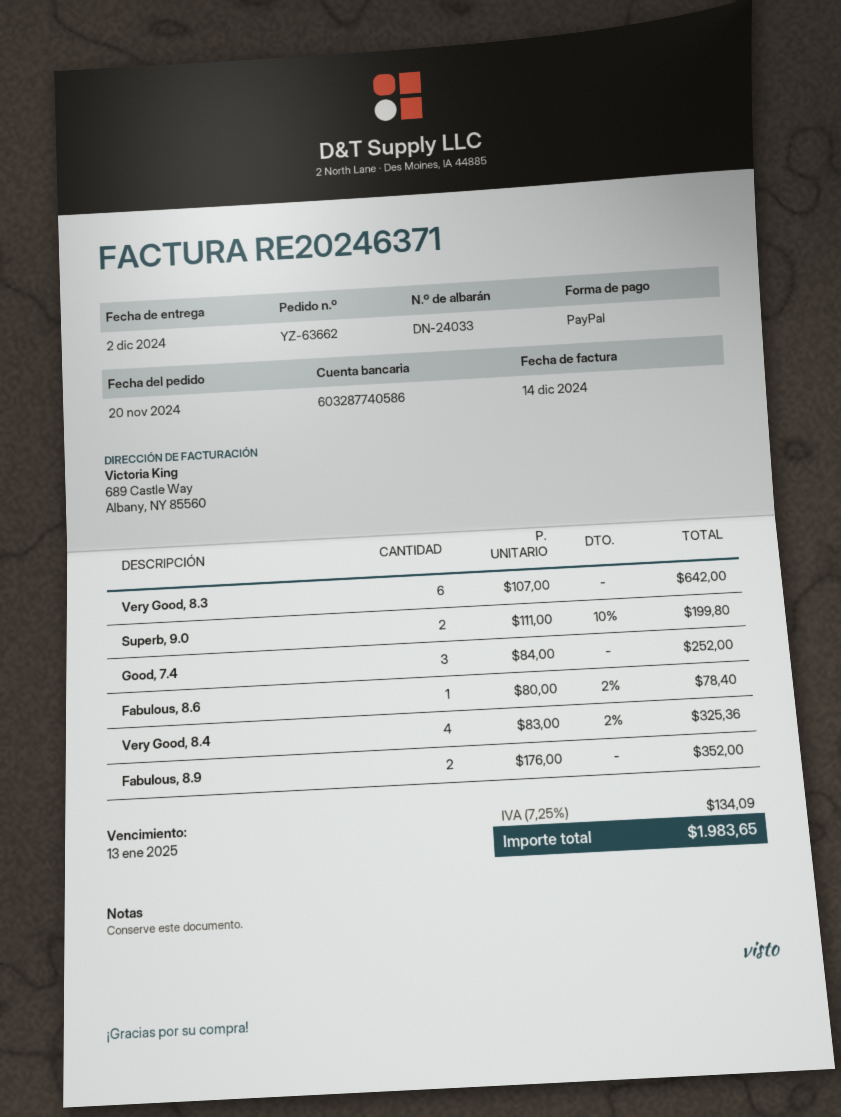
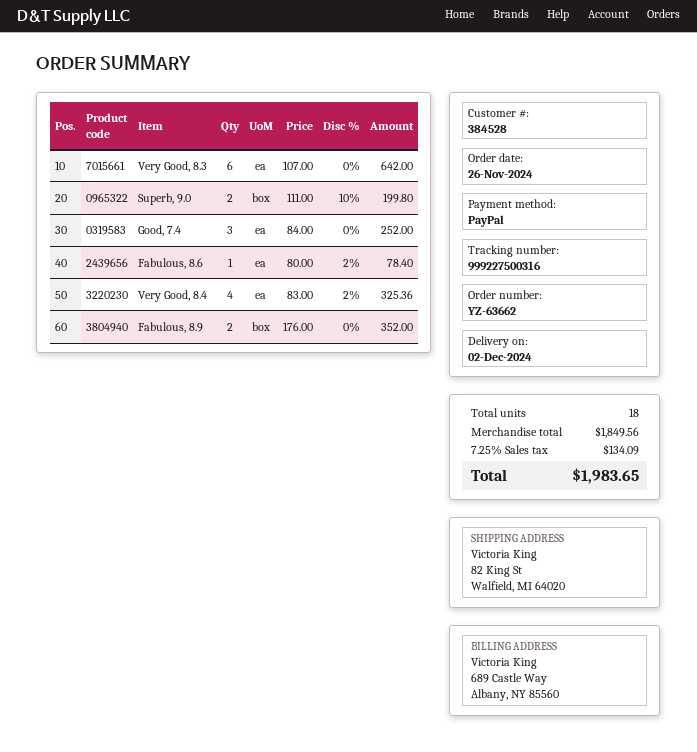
order date: 2024-11-20 -> 2024-11-26

